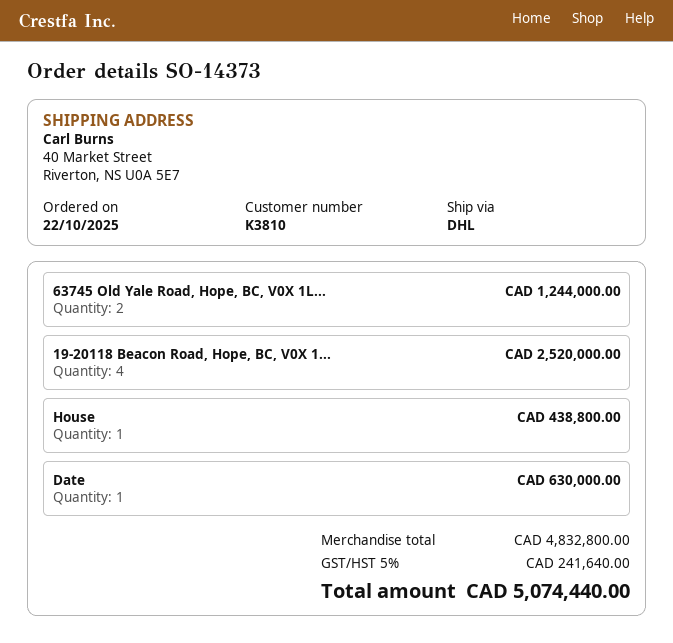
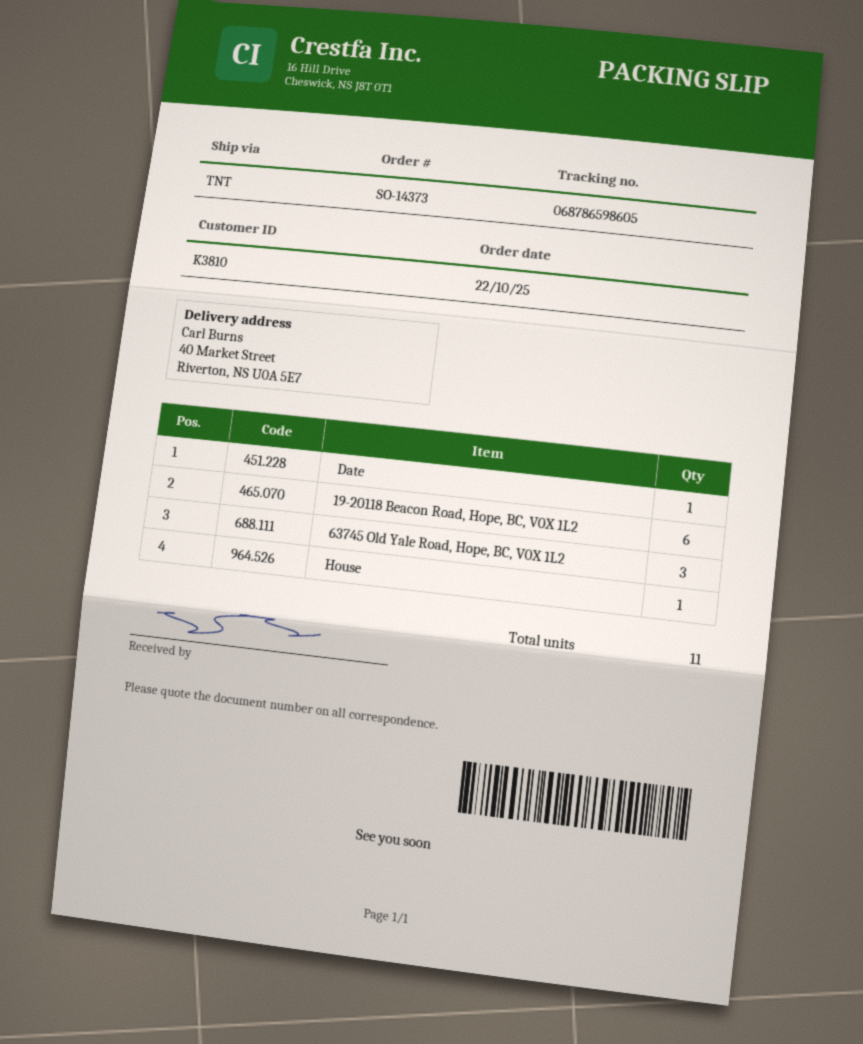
shipping method: DHL -> TNT
63745 Old Yale Road, Hope, BC, V0X 1L...: 2 -> 3
19-20118 Beacon Road, Hope, BC, V0X 1...: 4 -> 6

